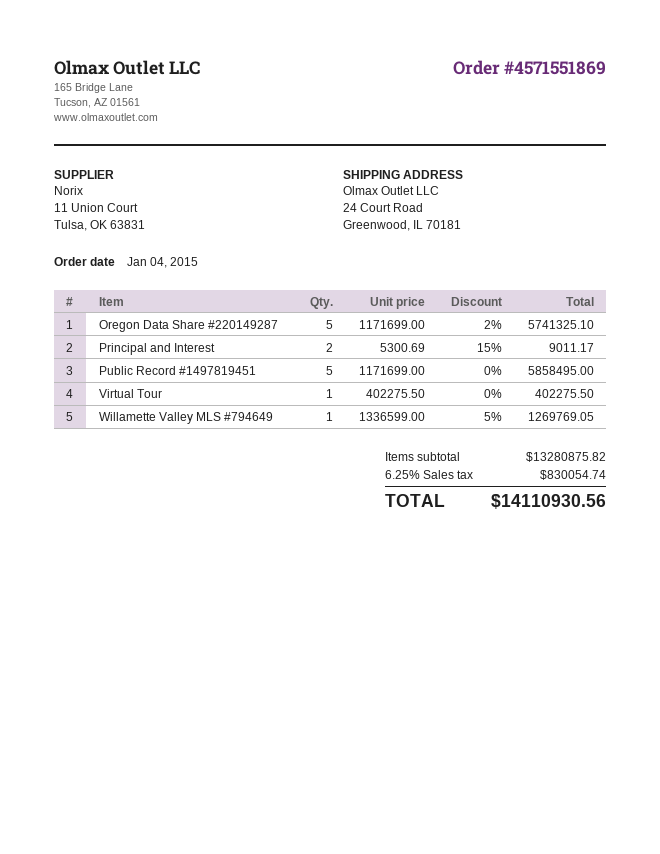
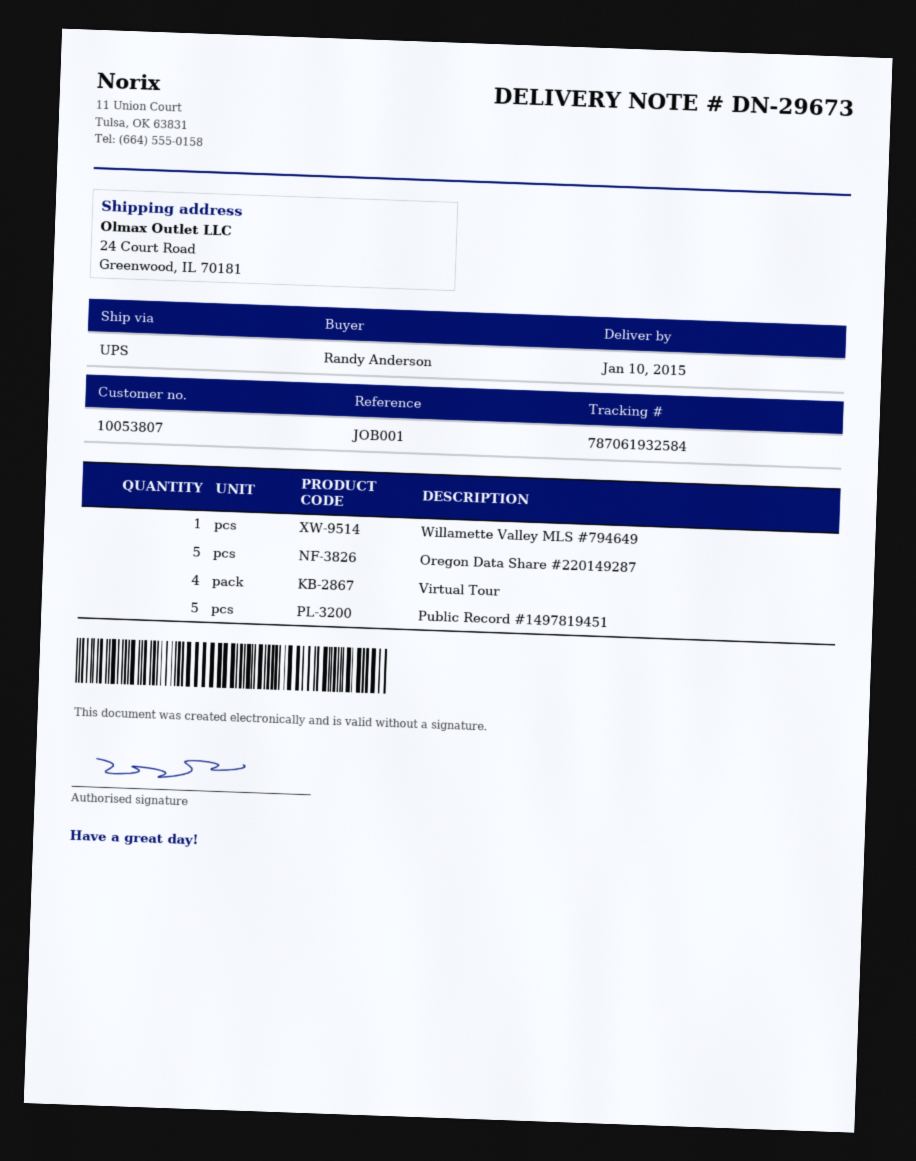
Principal and Interest: 2 -> none
Virtual Tour: 1 -> 4

